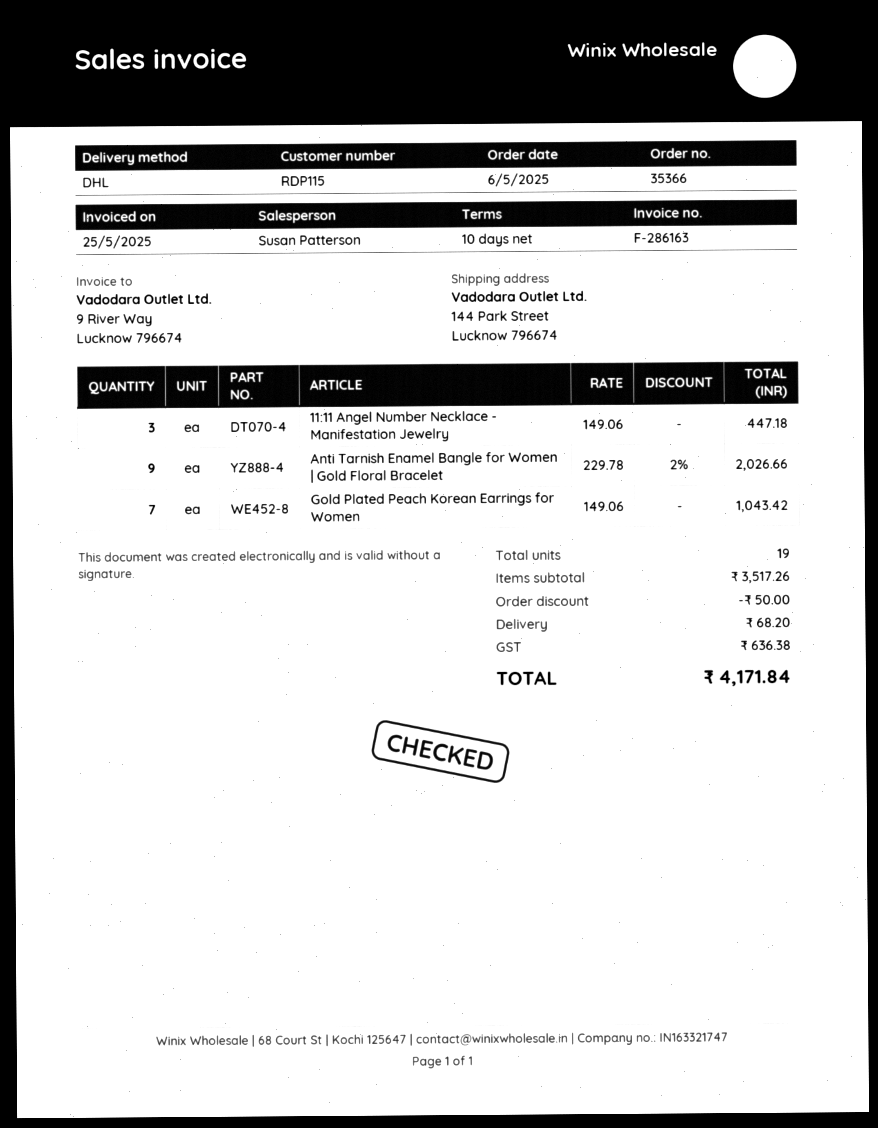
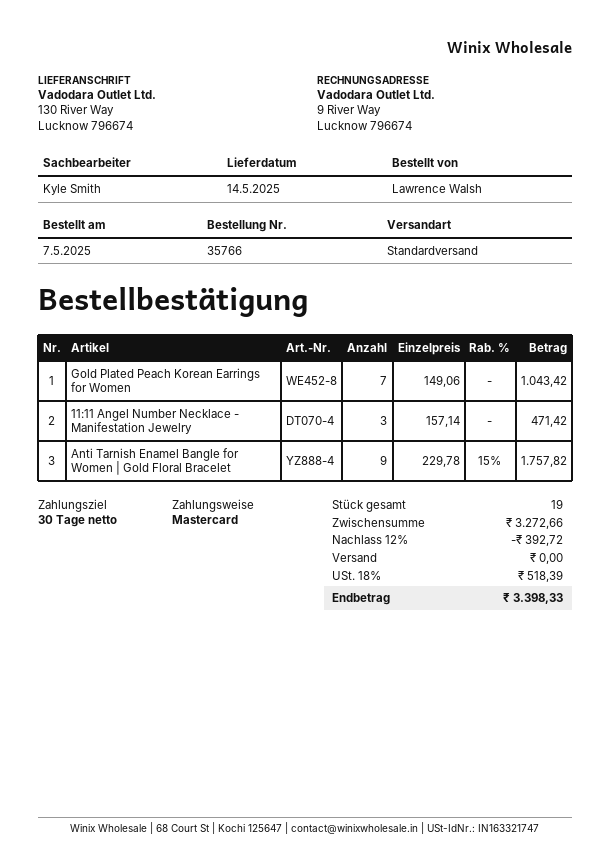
order number: 35366 -> 35766
order date: 2025-05-06 -> 2025-05-07
payment terms: 10 days -> 30 days
sales rep: Susan Patterson -> Kyle Smith
shipping method: DHL -> standard
ship to: 144 Park Street, Lucknow 796674 -> 130 River Way, Lucknow 796674
11:11 Angel Number Necklace - Manifestation Jewelry: 3 x 149.06 = 447.18 -> 3 x 157.14 = 471.42
Anti Tarnish Enamel Bangle for Women | Gold Floral Bracelet: 9 x 229.78 - 2% = 2026.66 -> 9 x 229.78 - 15% = 1757.82
subtotal: 3517.26 -> 3272.66
discount: 50.00 -> 392.72
shipping: 68.20 -> 0.00
tax: 636.38 -> 518.39
total: 4171.84 -> 3398.33

